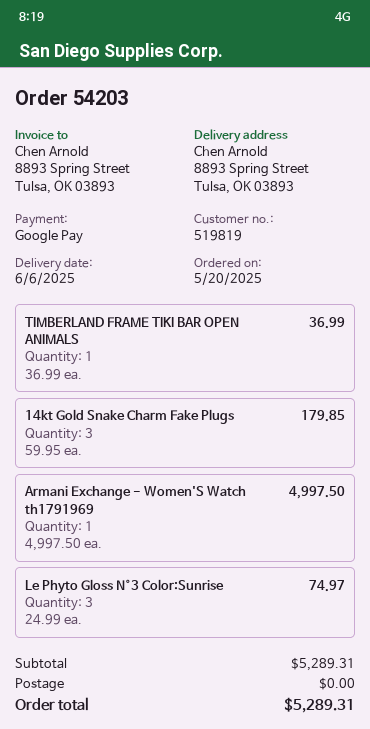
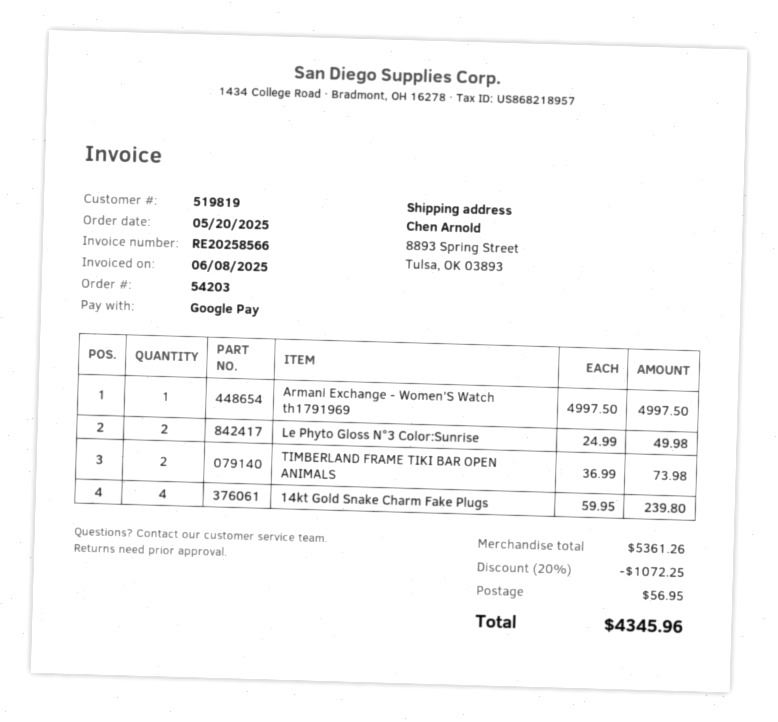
TIMBERLAND FRAME TIKI BAR OPEN ANIMALS: 1 x 36.99 = 36.99 -> 2 x 36.99 = 73.98
14kt Gold Snake Charm Fake Plugs: 3 x 59.95 = 179.85 -> 4 x 59.95 = 239.80
Le Phyto Gloss N°3 Color:Sunrise: 3 x 24.99 = 74.97 -> 2 x 24.99 = 49.98
subtotal: 5289.31 -> 5361.26
discount: none -> 20% = 1072.25
shipping: 0.00 -> 56.95
total: 5289.31 -> 4345.96

